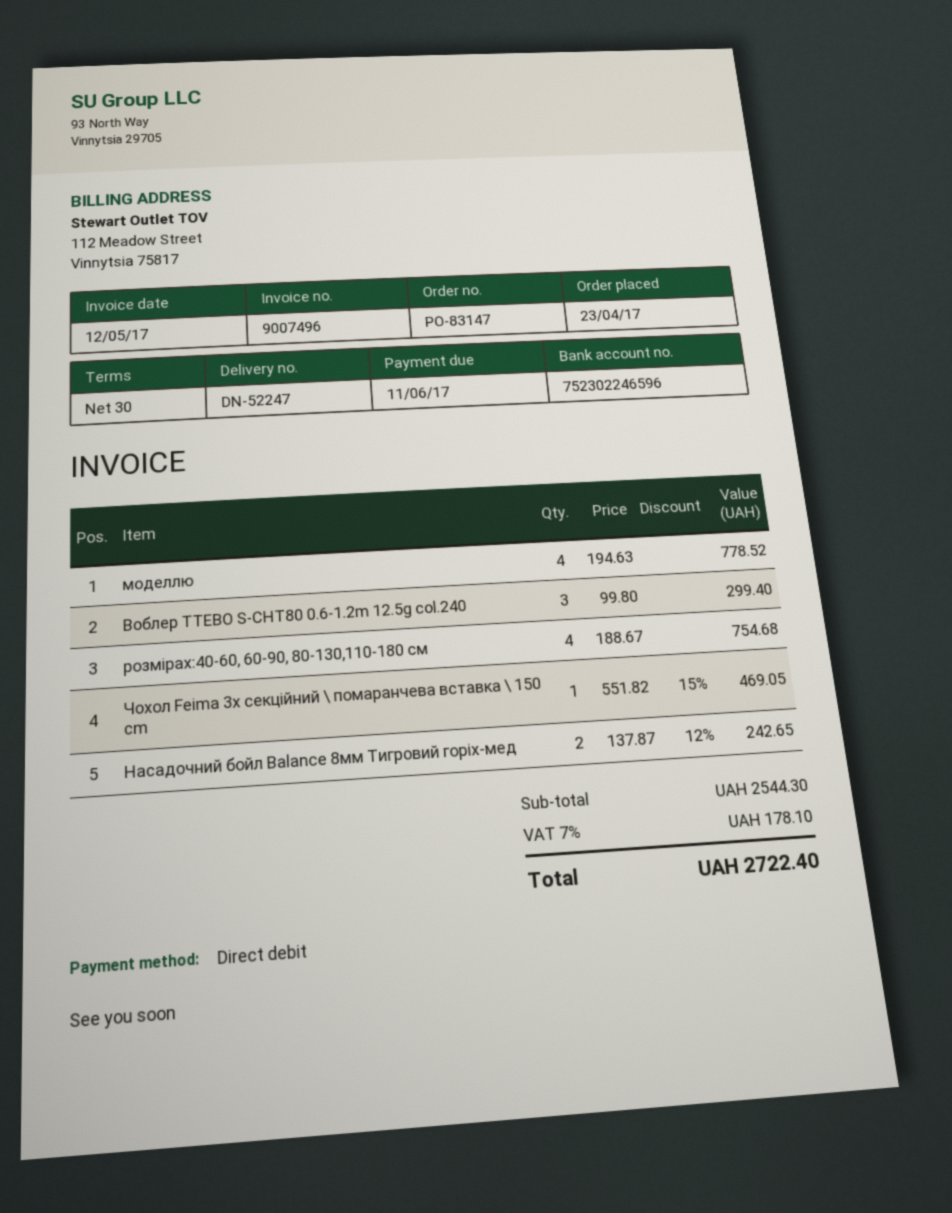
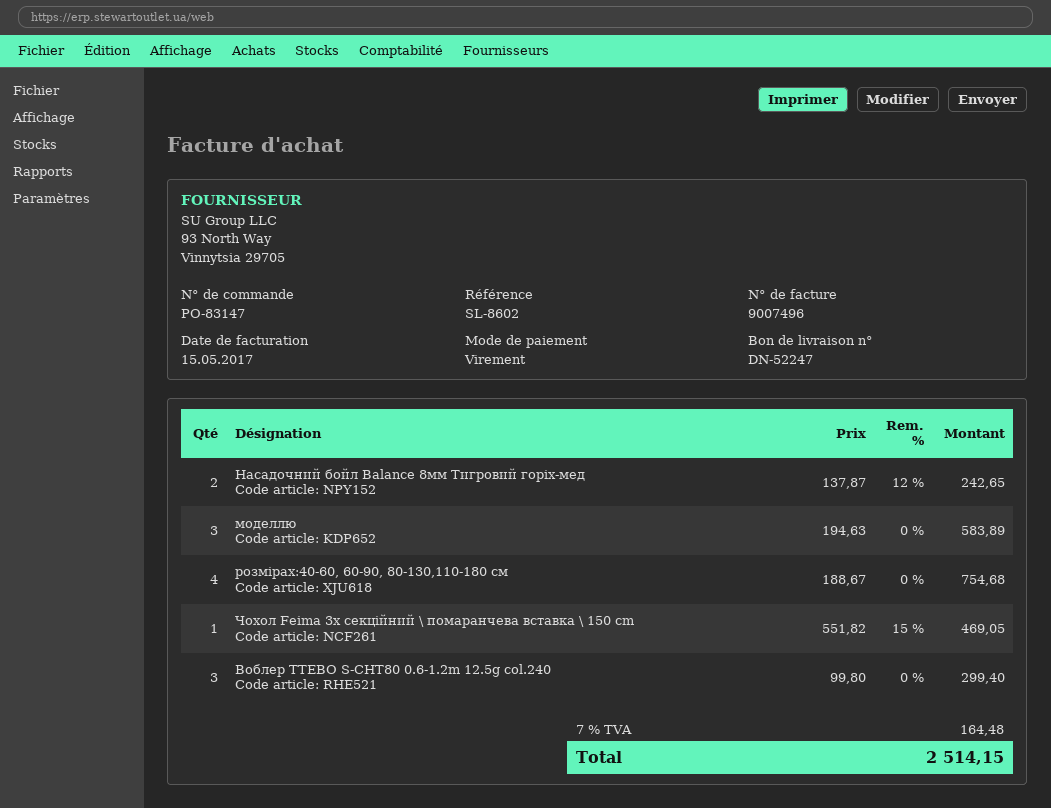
invoice date: 2017-05-12 -> 2017-05-15
payment method: direct debit -> bank transfer
моделлю: 4 x 194.63 = 778.52 -> 3 x 194.63 = 583.89
tax: 7% = 178.10 -> 7% = 164.48
total: 2722.40 -> 2514.15

